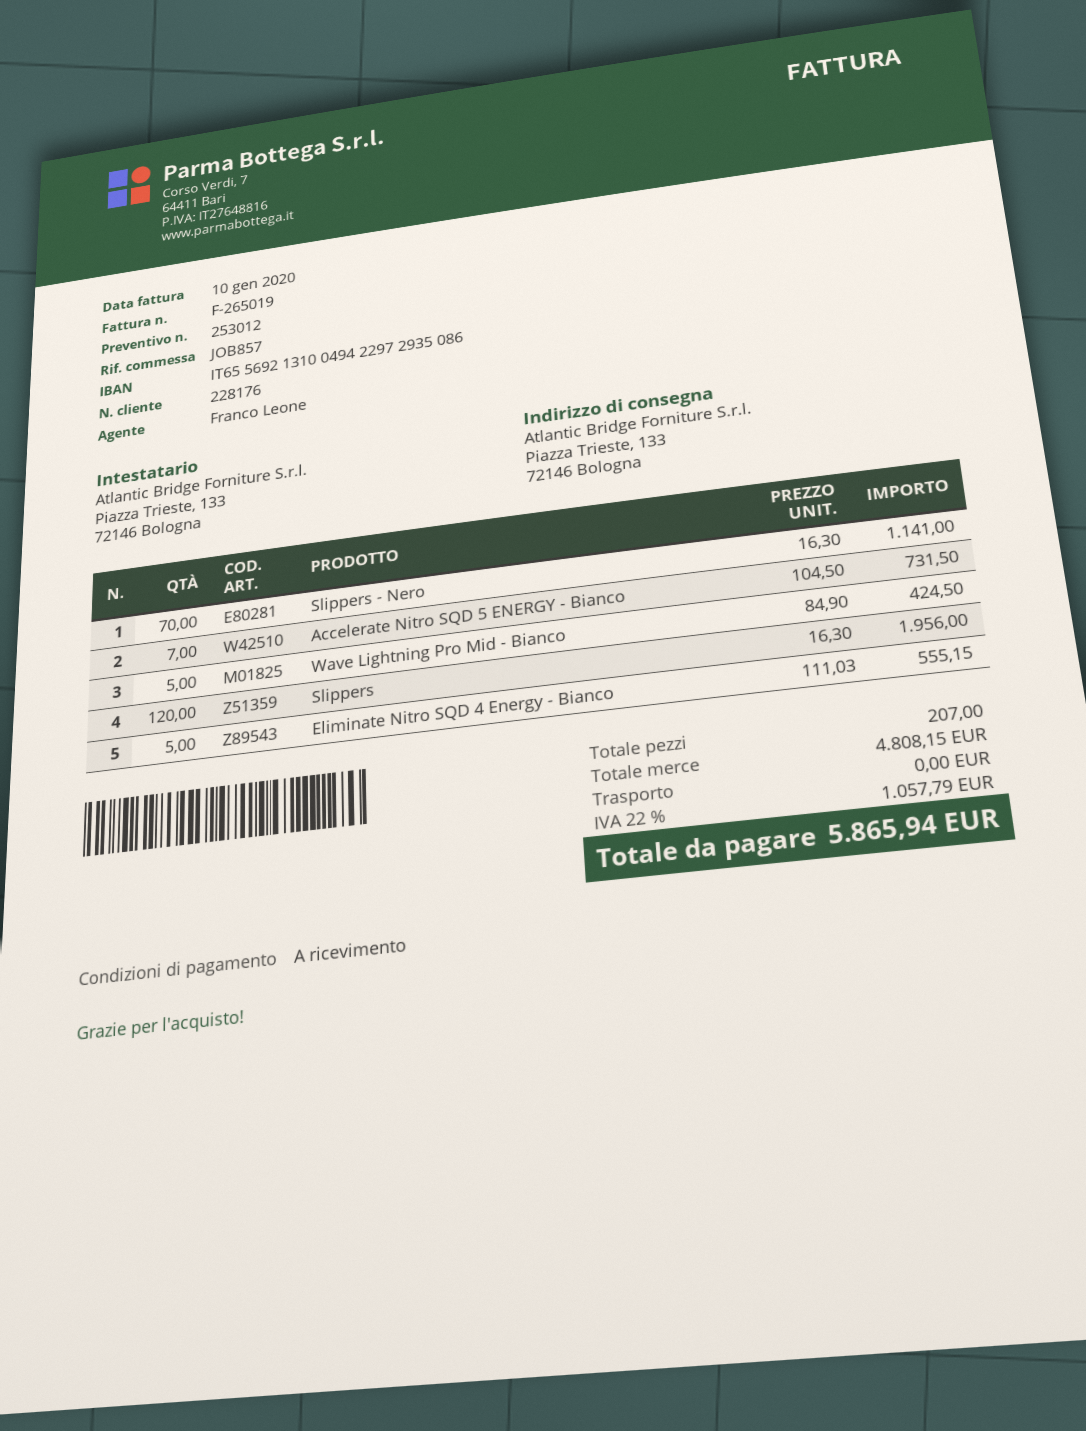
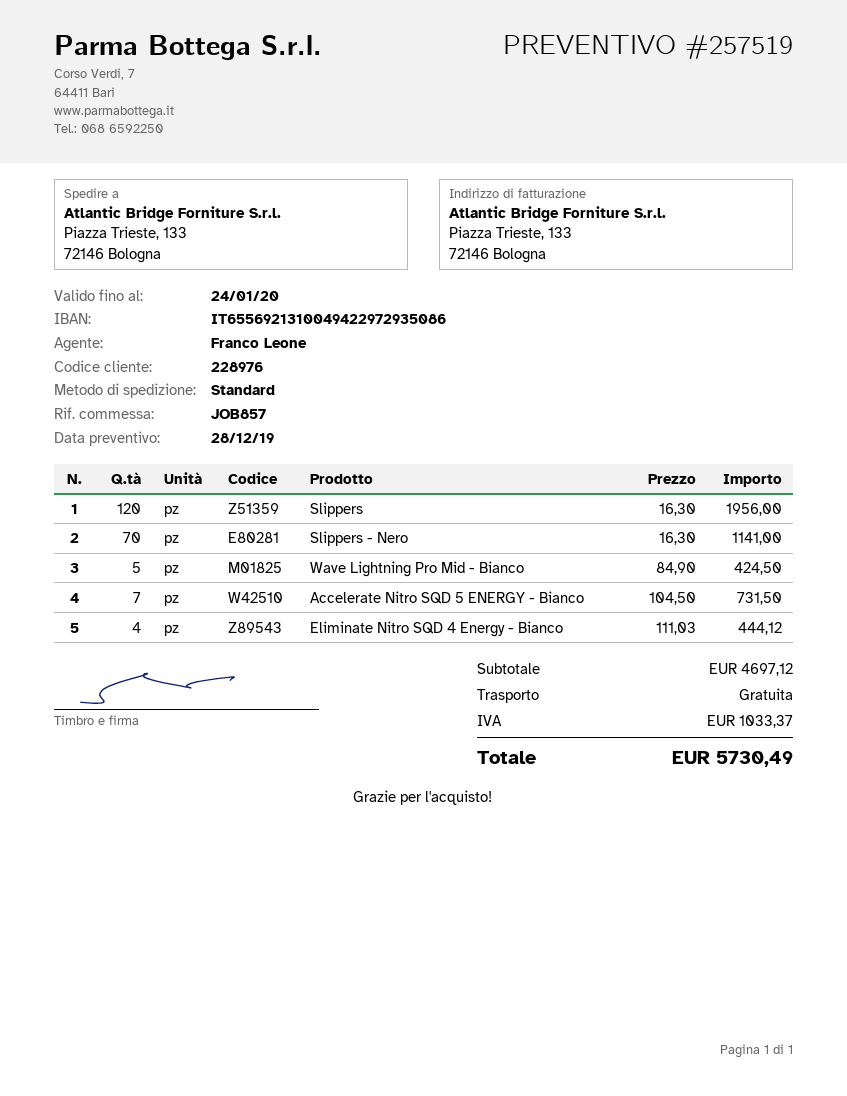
quote number: 253012 -> 257519
customer number: 228176 -> 228976
Eliminate Nitro SQD 4 Energy - Bianco: 5 x 111.03 = 555.15 -> 4 x 111.03 = 444.12
subtotal: 4808.15 -> 4697.12
tax: 1057.79 -> 1033.37
total: 5865.94 -> 5730.49

